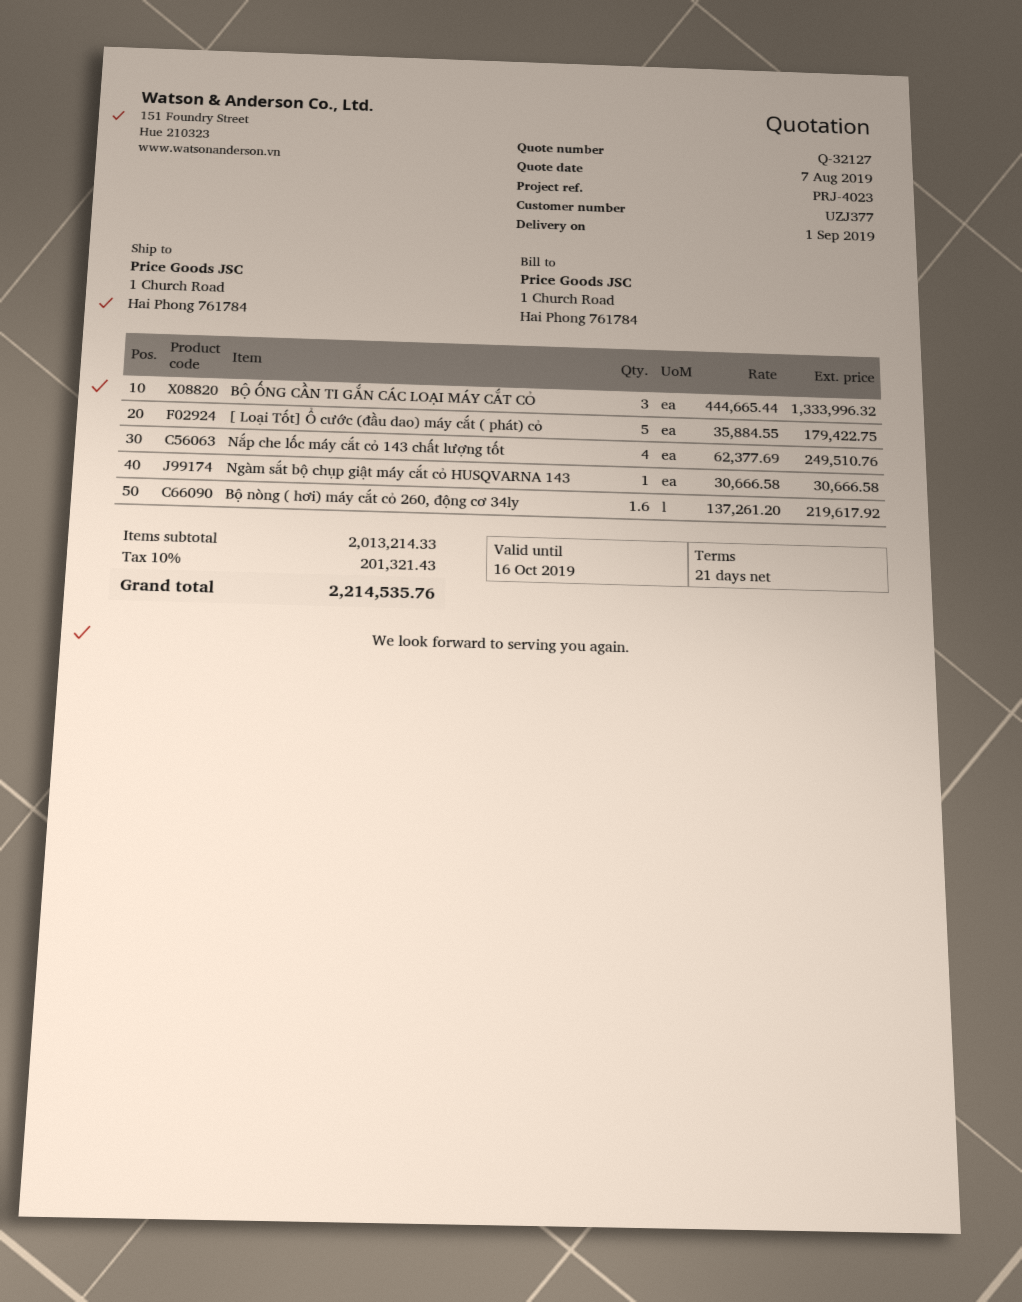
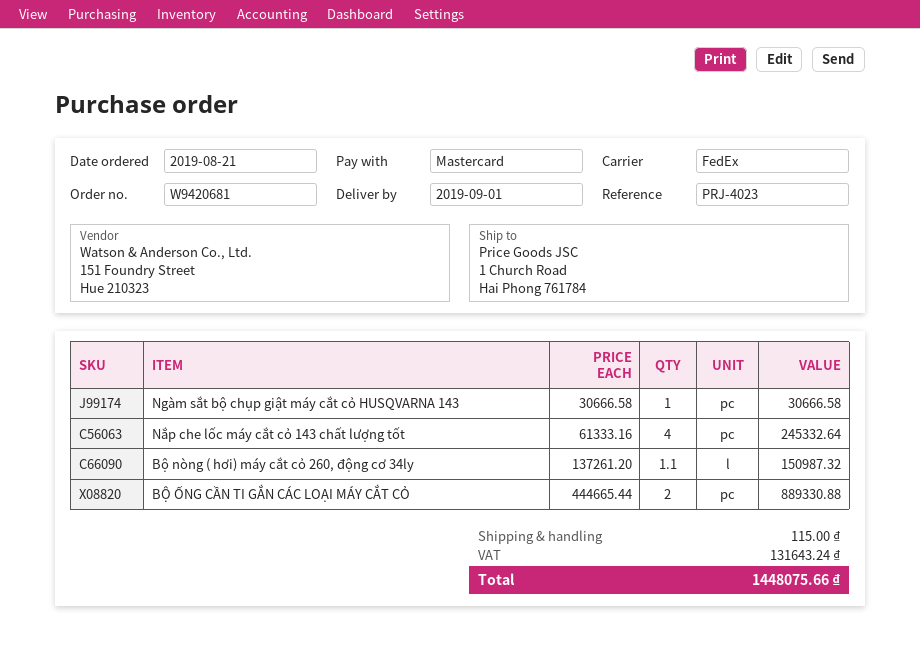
BỘ ỐNG CẦN TI GẮN CÁC LOẠI MÁY CẮT CỎ: 3 x 444665.44 = 1333996.32 -> 2 x 444665.44 = 889330.88
[ Loại Tốt] Ổ cước (đầu dao) máy cắt ( phát) cỏ: 5 x 35884.55 = 179422.75 -> none
Nắp che lốc máy cắt cỏ 143 chất lượng tốt: 4 x 62377.69 = 249510.76 -> 4 x 61333.16 = 245332.64
Bộ nòng ( hơi) máy cắt cỏ 260, động cơ 34ly: 1.6 x 137261.20 = 219617.92 -> 1.1 x 137261.20 = 150987.32
shipping: none -> 115.00
tax: 201321.43 -> 131643.24
total: 2214535.76 -> 1448075.66

